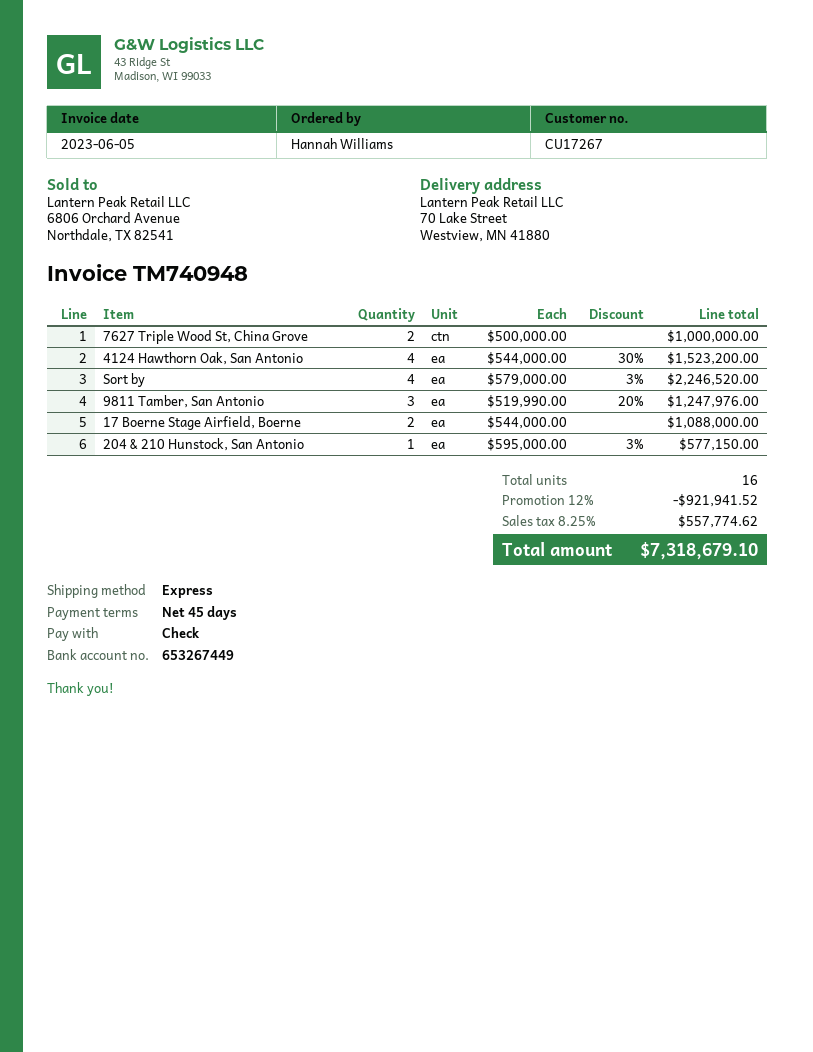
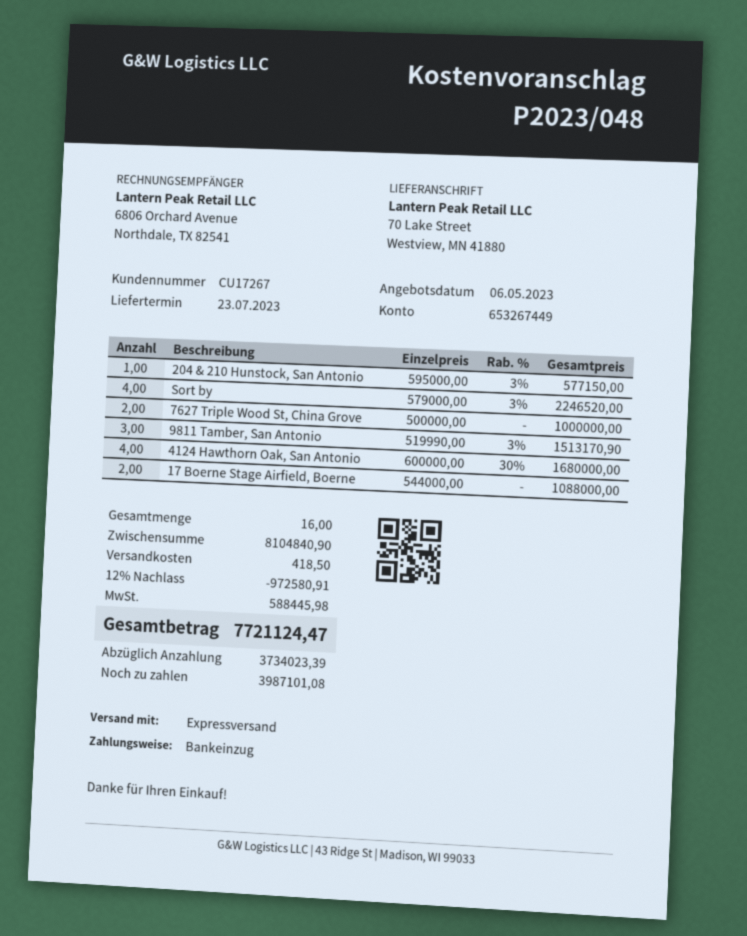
payment method: cheque -> direct debit
4124 Hawthorn Oak, San Antonio: 4 x 544000.00 - 30% = 1523200.00 -> 4 x 600000.00 - 30% = 1680000.00
9811 Tamber, San Antonio: 3 x 519990.00 - 20% = 1247976.00 -> 3 x 519990.00 - 3% = 1513170.90
discount: 12% = 921941.52 -> 12% = 972580.91
shipping: none -> 418.50
tax: 557774.62 -> 588445.98
total: 7318679.10 -> 7721124.47

